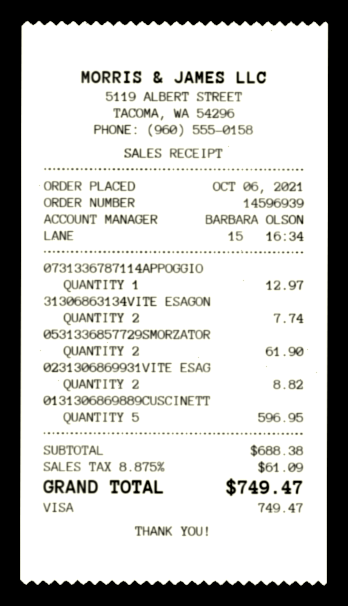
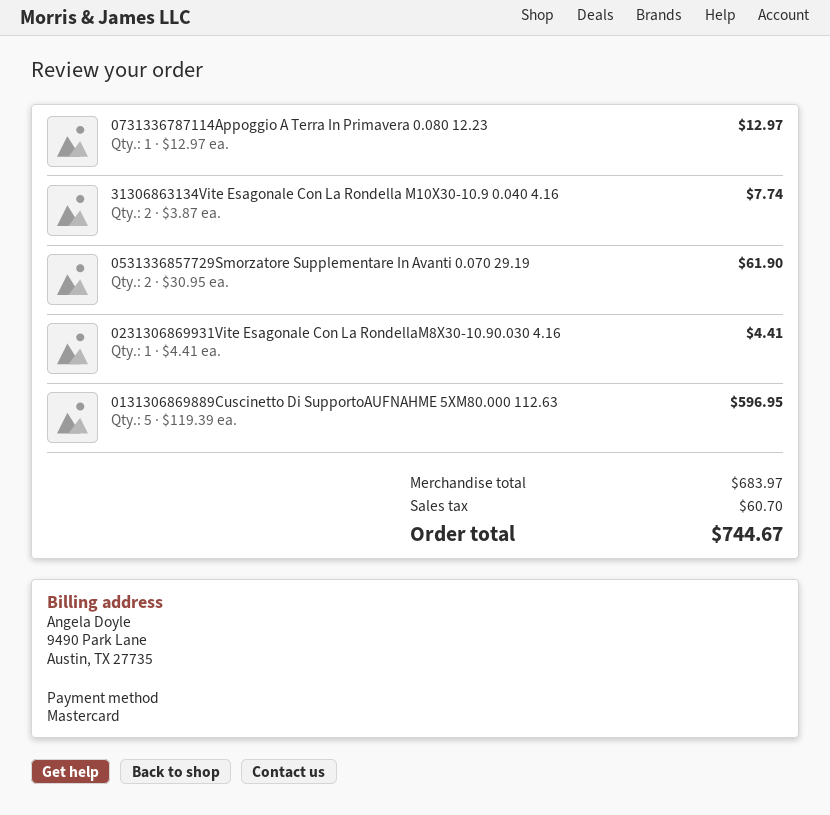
payment method: Visa -> Mastercard
0231306869931VITE ESAG: 2 for 8.82 -> 1 for 4.41
subtotal: 688.38 -> 683.97
tax: 61.09 -> 60.70
total: 749.47 -> 744.67

